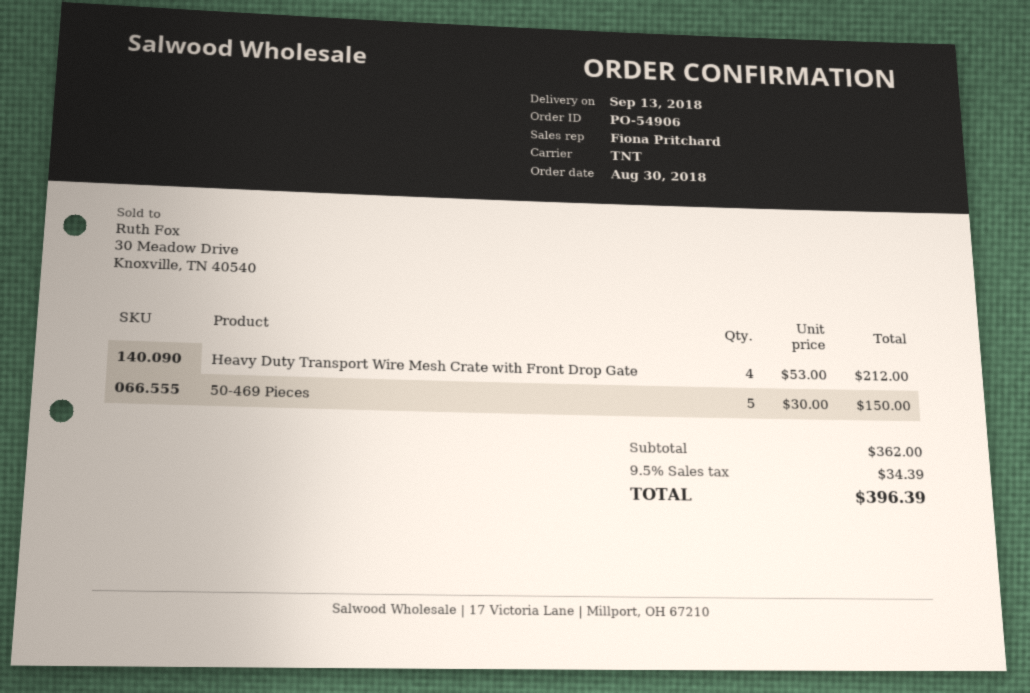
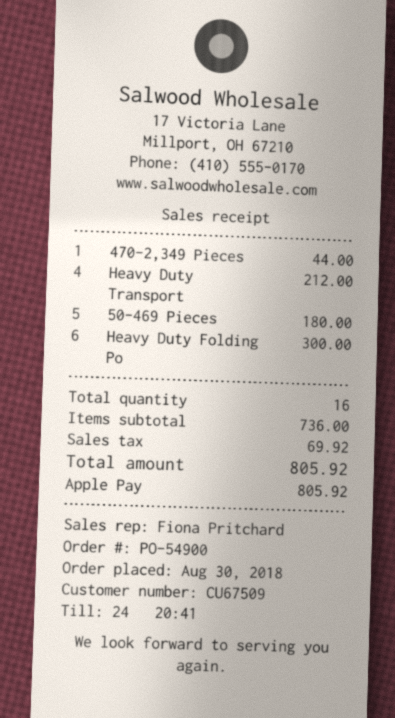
order number: PO-54906 -> PO-54900
50-469 Pieces: 5 for 150.00 -> 5 for 180.00
470-2,349 Pieces: none -> 1 for 44.00
Heavy Duty Folding Po: none -> 6 for 300.00
subtotal: 362.00 -> 736.00
tax: 34.39 -> 69.92
total: 396.39 -> 805.92

